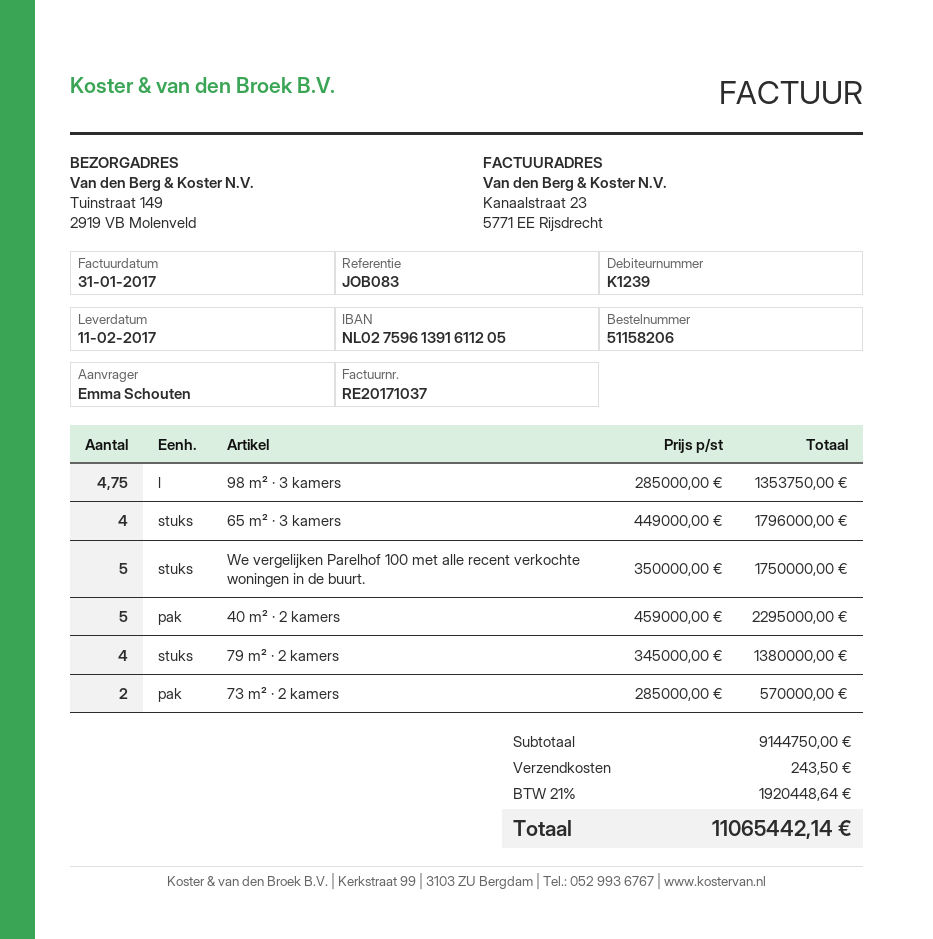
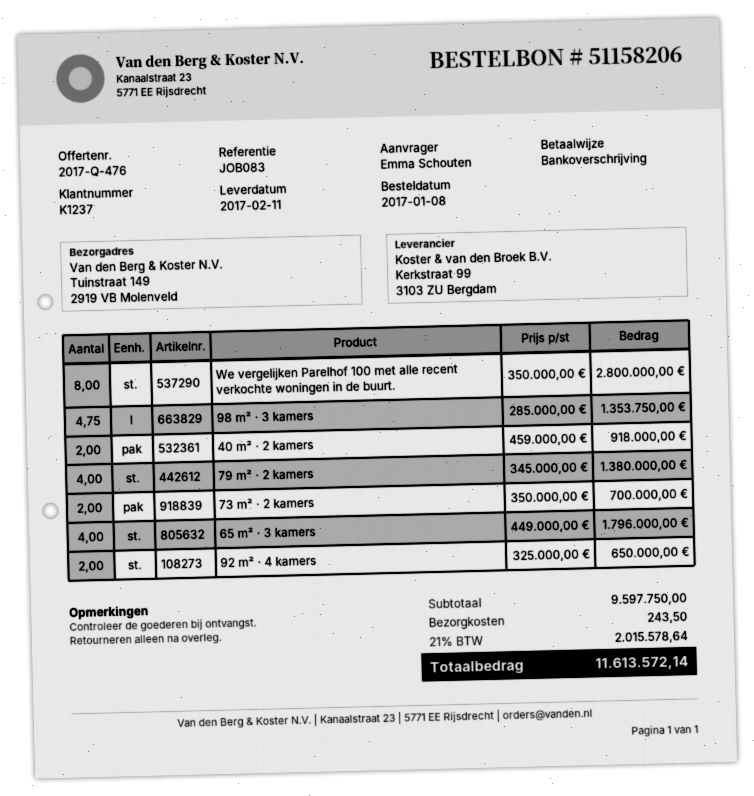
customer number: K1239 -> K1237
We vergelijken Parelhof 100 met alle recent verkochte woningen in de buurt.: 5 x 350000.00 = 1750000.00 -> 8 x 350000.00 = 2800000.00
40 m² · 2 kamers: 5 x 459000.00 = 2295000.00 -> 2 x 459000.00 = 918000.00
73 m² · 2 kamers: 2 x 285000.00 = 570000.00 -> 2 x 350000.00 = 700000.00
92 m² · 4 kamers: none -> 2 x 325000.00 = 650000.00
subtotal: 9144750.00 -> 9597750.00
tax: 21% = 1920448.64 -> 21% = 2015578.64
total: 11065442.14 -> 11613572.14

